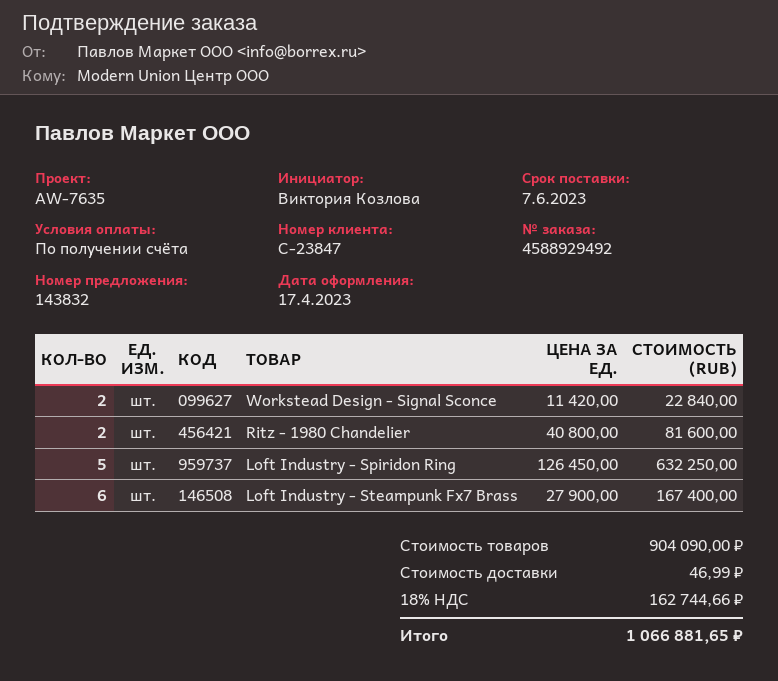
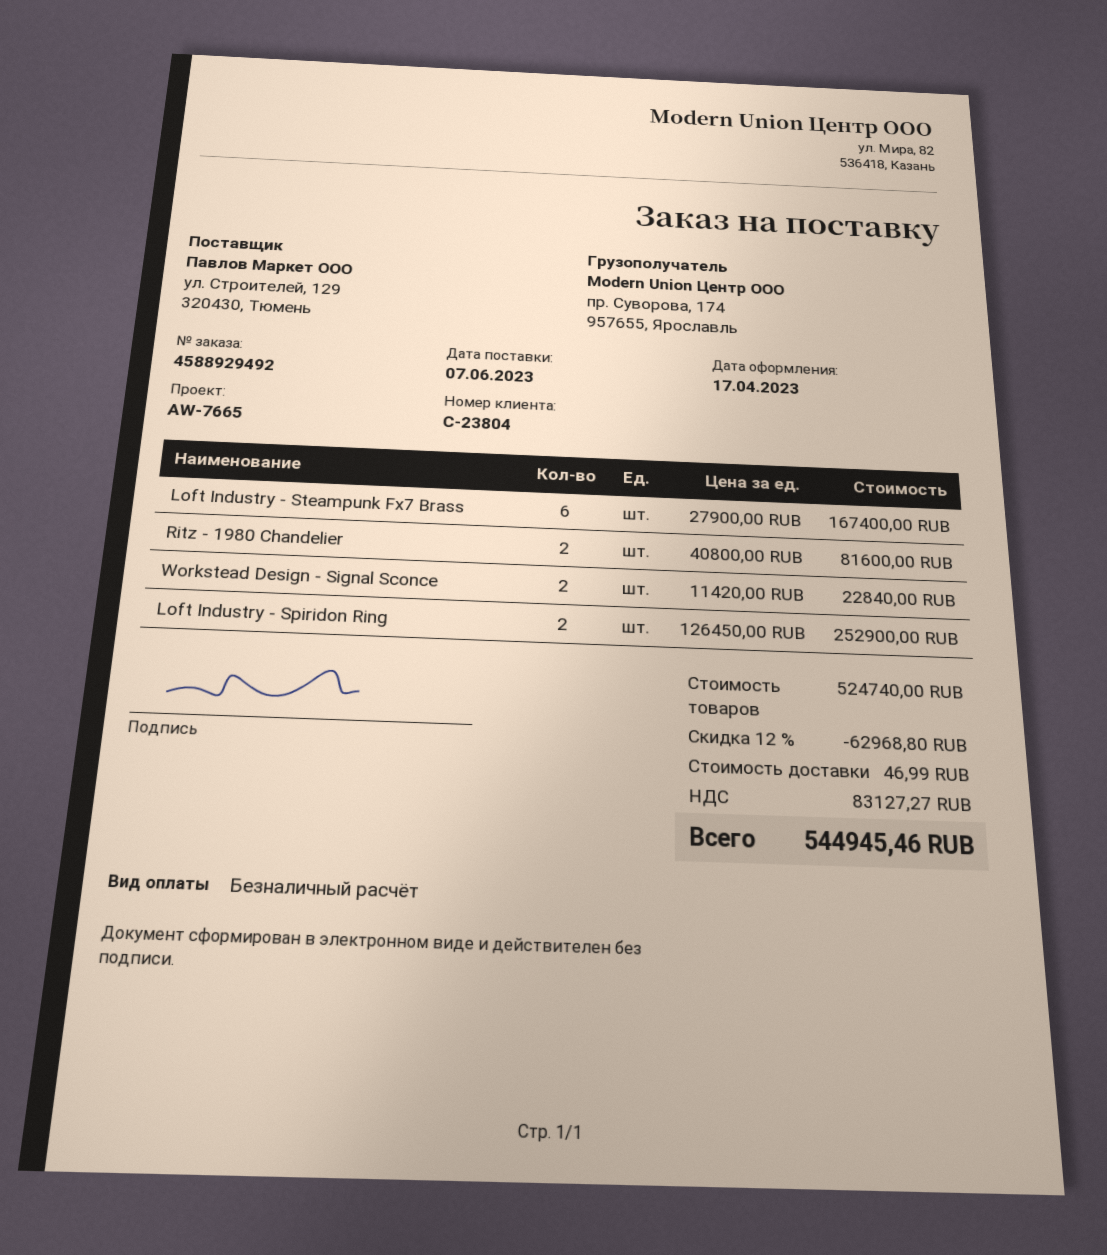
customer number: C-23847 -> C-23804
reference: AW-7635 -> AW-7665
Loft Industry - Spiridon Ring: 5 x 126450.00 = 632250.00 -> 2 x 126450.00 = 252900.00
subtotal: 904090.00 -> 524740.00
discount: none -> 12% = 62968.80
tax: 162744.66 -> 83127.27
total: 1066881.65 -> 544945.46

